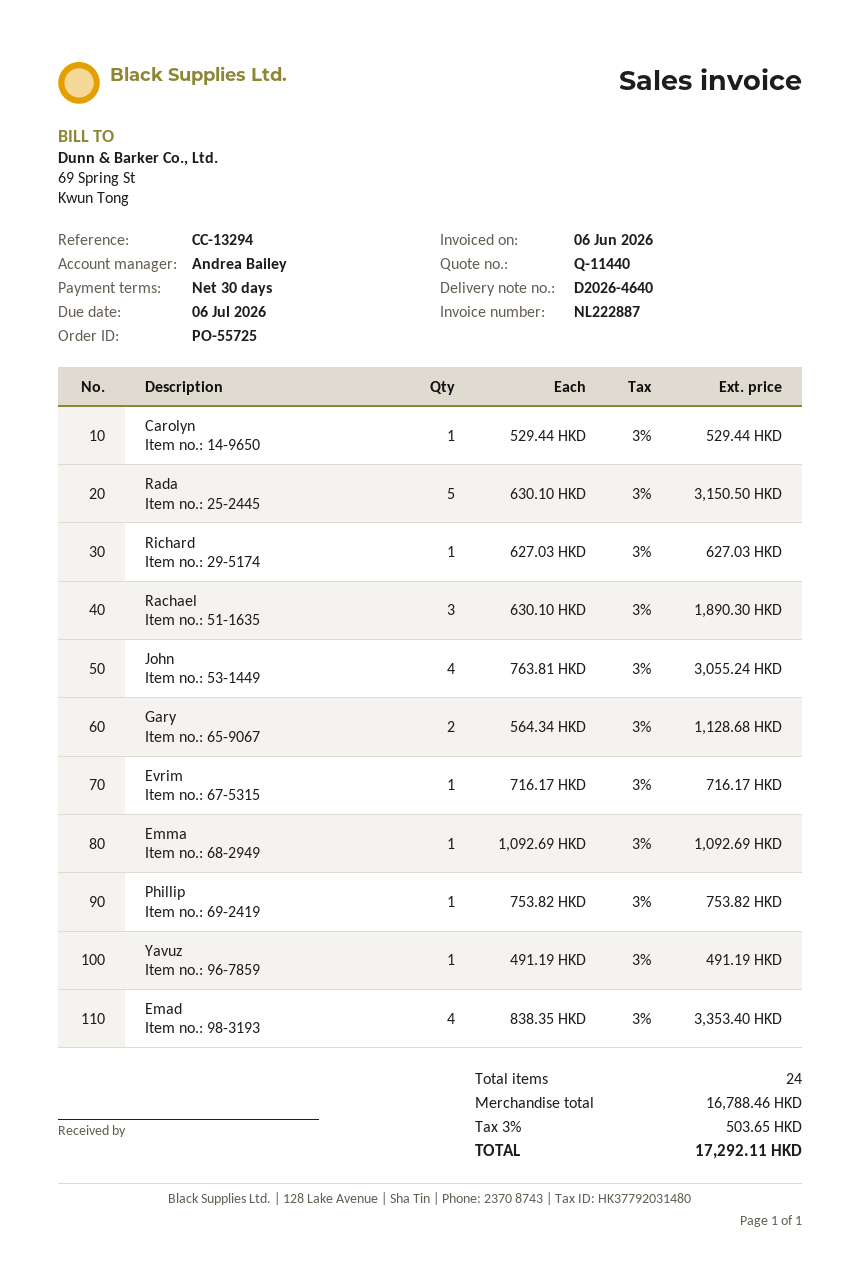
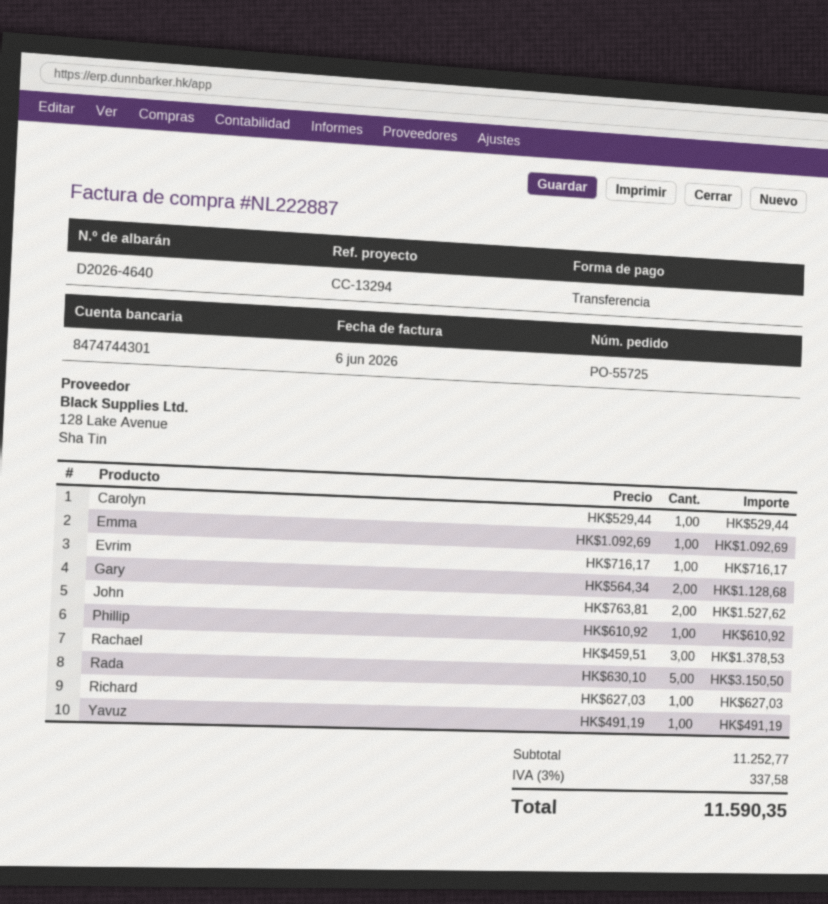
Rachael: 3 x 630.10 = 1890.30 -> 3 x 459.51 = 1378.53
John: 4 x 763.81 = 3055.24 -> 2 x 763.81 = 1527.62
Phillip: 1 x 753.82 = 753.82 -> 1 x 610.92 = 610.92
Emad: 4 x 838.35 = 3353.40 -> none
subtotal: 16788.46 -> 11252.77
tax: 3% = 503.65 -> 3% = 337.58
total: 17292.11 -> 11590.35

